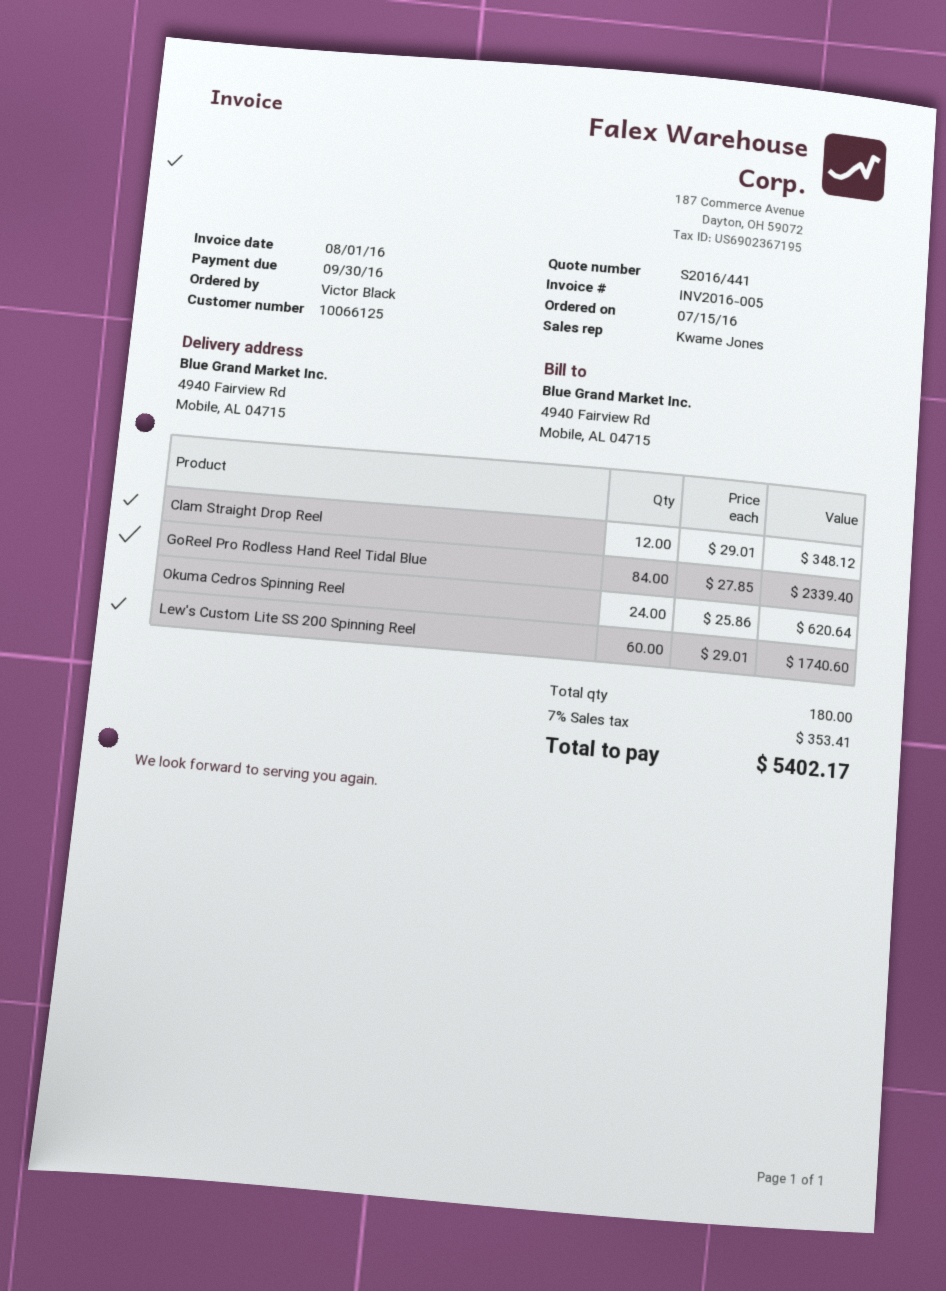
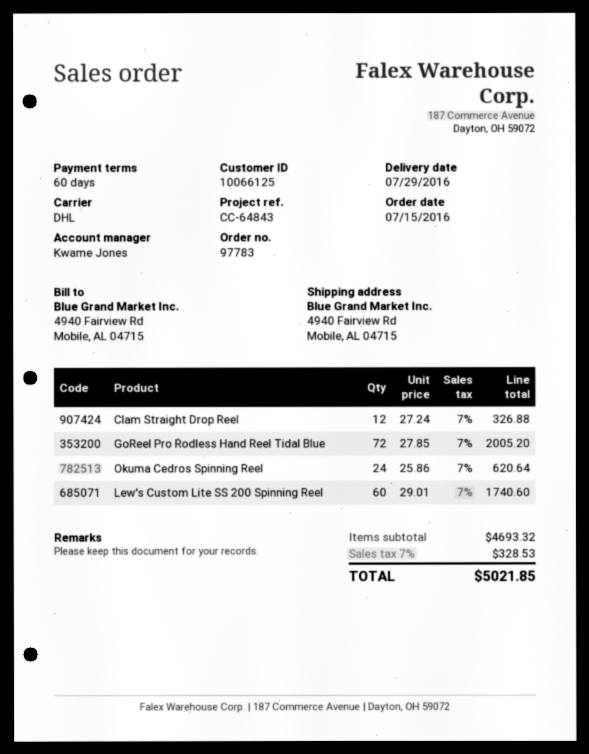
Clam Straight Drop Reel: 12 x 29.01 = 348.12 -> 12 x 27.24 = 326.88
GoReel Pro Rodless Hand Reel Tidal Blue: 84 x 27.85 = 2339.40 -> 72 x 27.85 = 2005.20
tax: 7% = 353.41 -> 7% = 328.53
total: 5402.17 -> 5021.85

